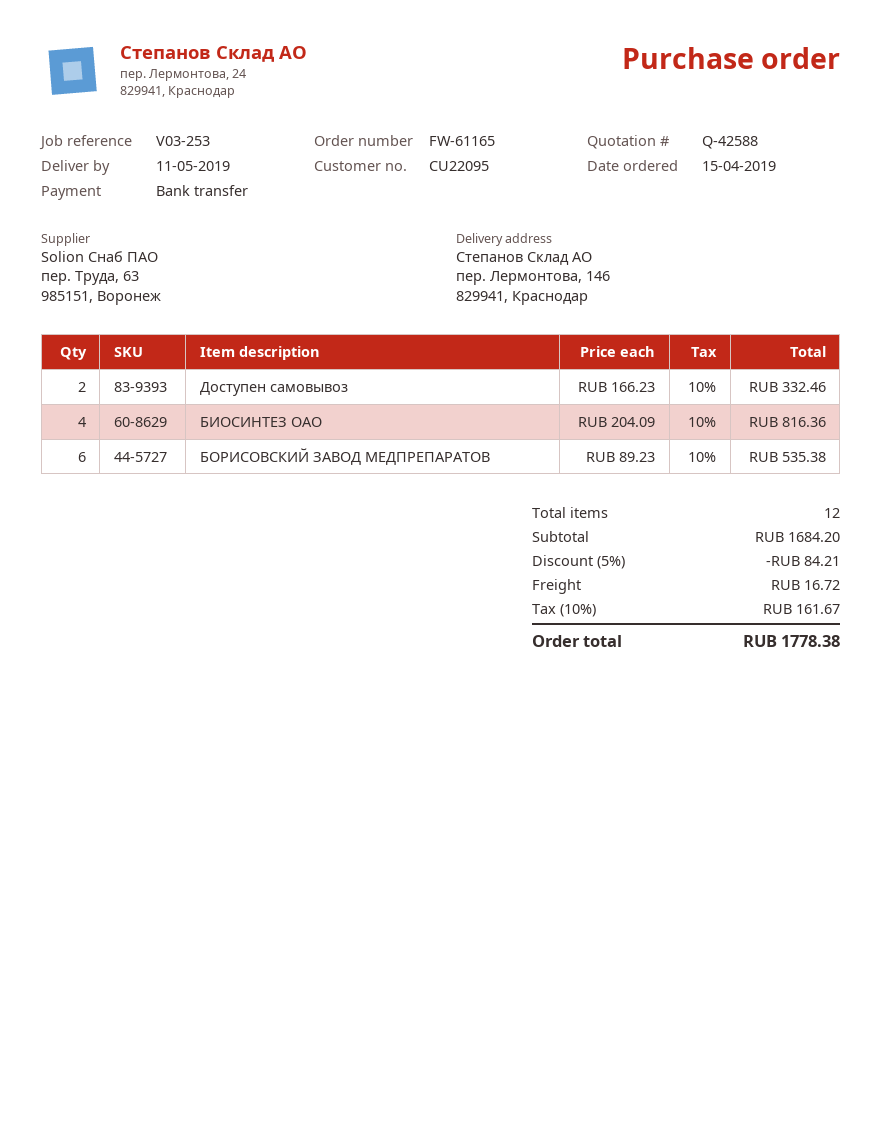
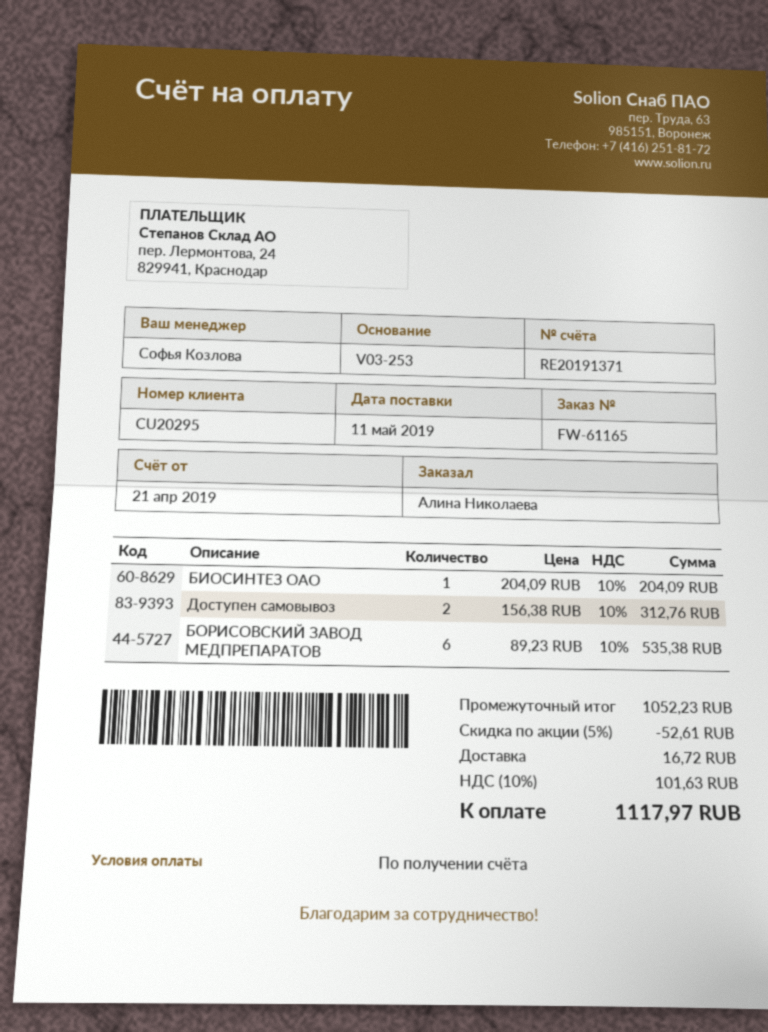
customer number: CU22095 -> CU20295
Доступен самовывоз: 2 x 166.23 = 332.46 -> 2 x 156.38 = 312.76
БИОСИНТЕЗ ОАО: 4 x 204.09 = 816.36 -> 1 x 204.09 = 204.09
subtotal: 1684.20 -> 1052.23
discount: 5% = 84.21 -> 5% = 52.61
tax: 10% = 161.67 -> 10% = 101.63
total: 1778.38 -> 1117.97

